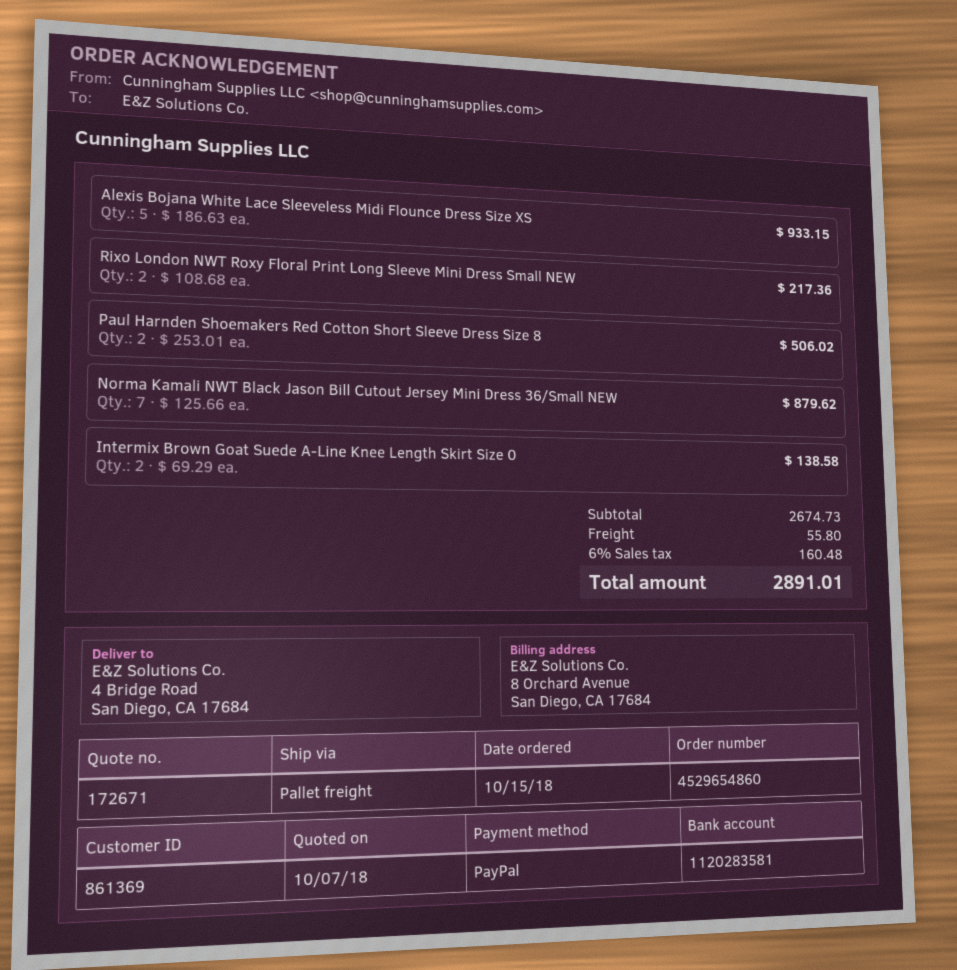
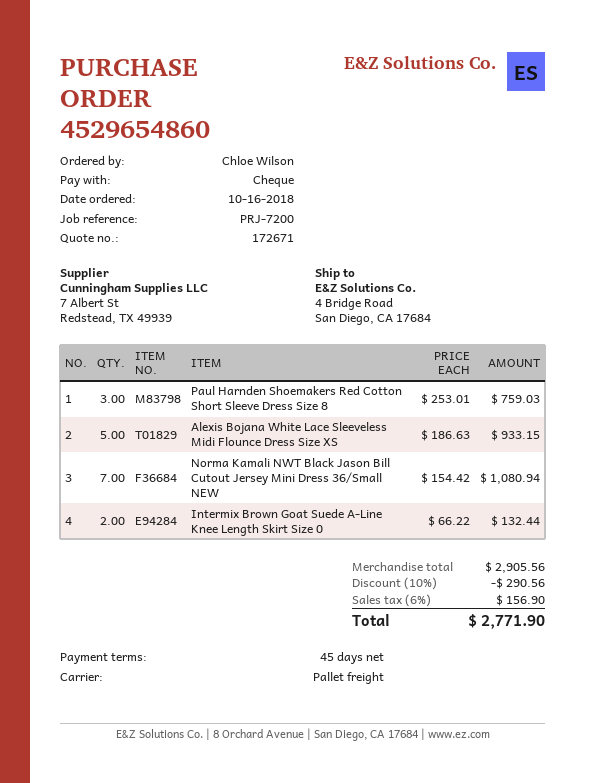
order date: 2018-10-15 -> 2018-10-16
payment method: PayPal -> cheque
Rixo London NWT Roxy Floral Print Long Sleeve Mini Dress Small NEW: 2 x 108.68 = 217.36 -> none
Paul Harnden Shoemakers Red Cotton Short Sleeve Dress Size 8: 2 x 253.01 = 506.02 -> 3 x 253.01 = 759.03
Norma Kamali NWT Black Jason Bill Cutout Jersey Mini Dress 36/Small NEW: 7 x 125.66 = 879.62 -> 7 x 154.42 = 1080.94
Intermix Brown Goat Suede A-Line Knee Length Skirt Size 0: 2 x 69.29 = 138.58 -> 2 x 66.22 = 132.44
subtotal: 2674.73 -> 2905.56
discount: none -> 10% = 290.56
shipping: 55.80 -> none
tax: 6% = 160.48 -> 6% = 156.90
total: 2891.01 -> 2771.90

